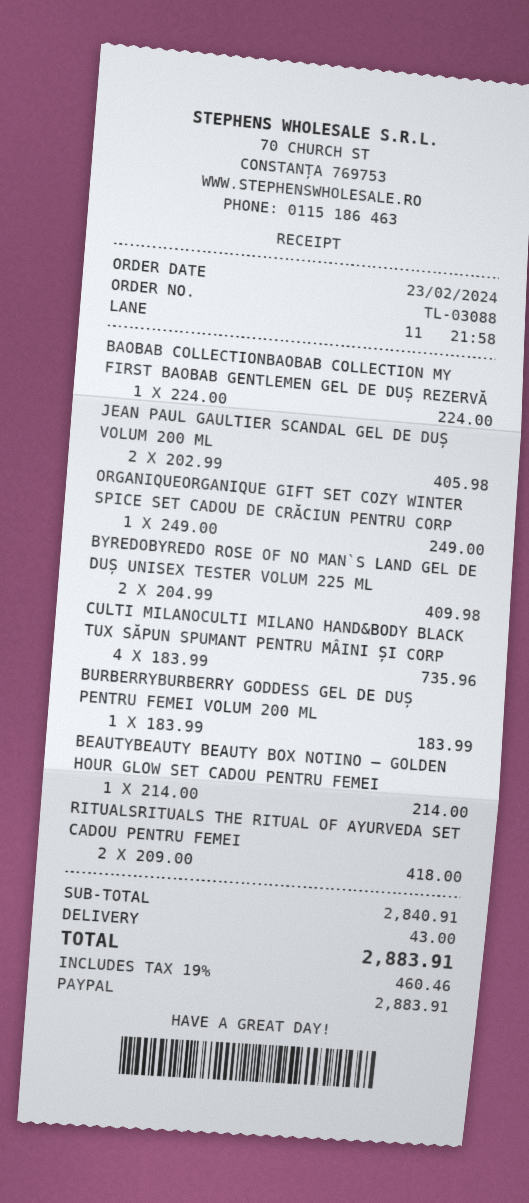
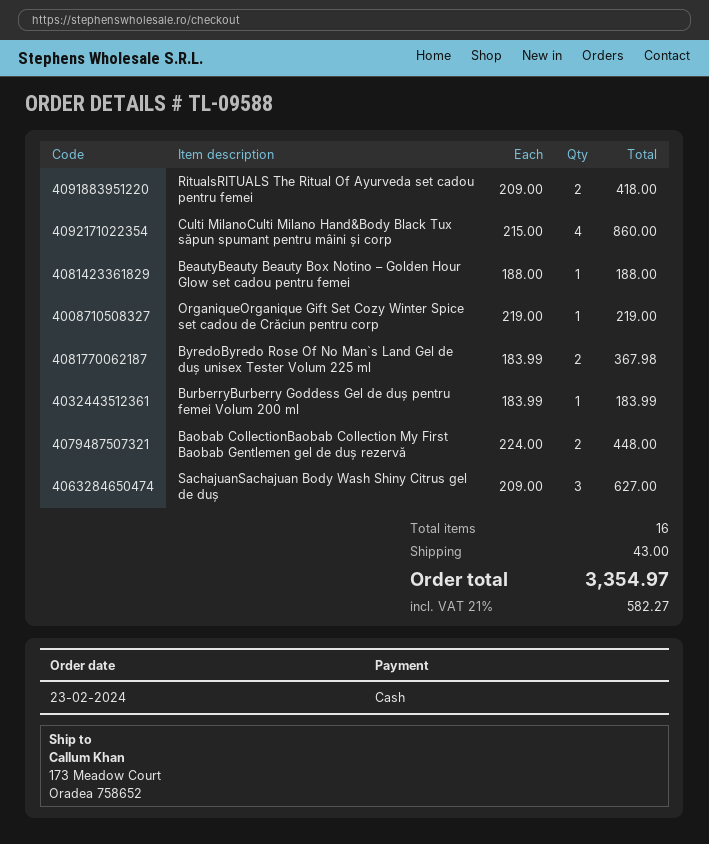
order number: TL-03088 -> TL-09588
payment method: PayPal -> cash
BAOBAB COLLECTIONBAOBAB COLLECTION MY FIRST BAOBAB GENTLEMEN GEL DE DUȘ REZERVĂ: 1 x 224.00 = 224.00 -> 2 x 224.00 = 448.00
JEAN PAUL GAULTIER SCANDAL GEL DE DUȘ VOLUM 200 ML: 2 x 202.99 = 405.98 -> none
ORGANIQUEORGANIQUE GIFT SET COZY WINTER SPICE SET CADOU DE CRĂCIUN PENTRU CORP: 1 x 249.00 = 249.00 -> 1 x 219.00 = 219.00
BYREDOBYREDO ROSE OF NO MAN`S LAND GEL DE DUȘ UNISEX TESTER VOLUM 225 ML: 2 x 204.99 = 409.98 -> 2 x 183.99 = 367.98
CULTI MILANOCULTI MILANO HAND&BODY BLACK TUX SĂPUN SPUMANT PENTRU MÂINI ȘI CORP: 4 x 183.99 = 735.96 -> 4 x 215.00 = 860.00
BEAUTYBEAUTY BEAUTY BOX NOTINO – GOLDEN HOUR GLOW SET CADOU PENTRU FEMEI: 1 x 214.00 = 214.00 -> 1 x 188.00 = 188.00
SachajuanSachajuan Body Wash Shiny Citrus gel de duș: none -> 3 x 209.00 = 627.00
tax: 19% = 460.46 -> 21% = 582.27
total: 2883.91 -> 3354.97

